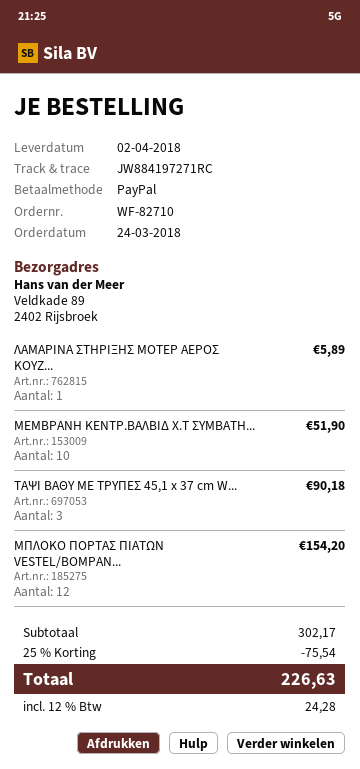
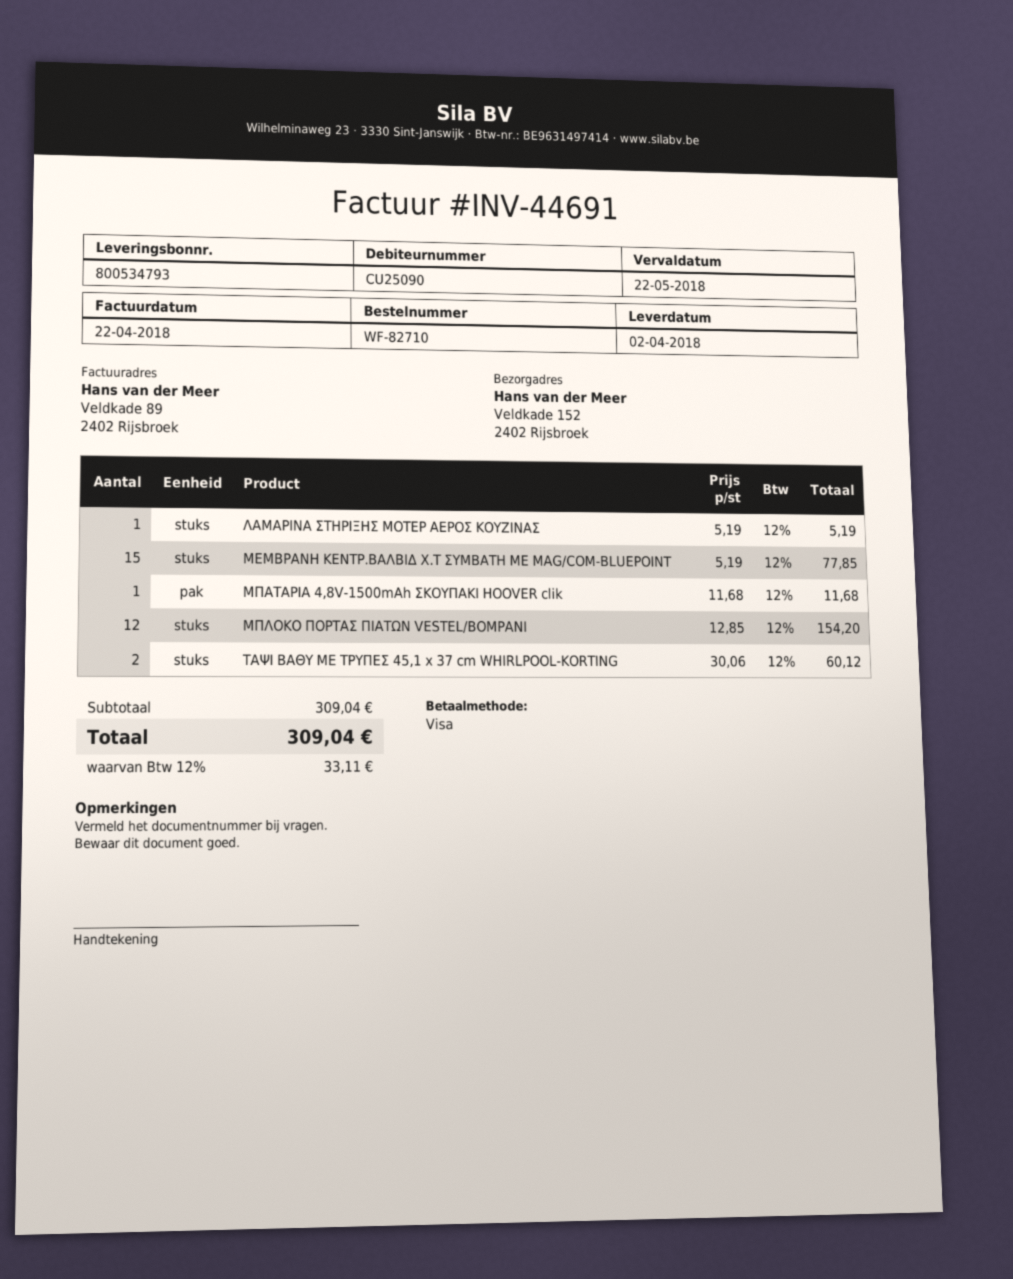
payment method: PayPal -> Visa
ship to: Veldkade 89, 2402 Rijsbroek -> Veldkade 152, 2402 Rijsbroek
ΛΑΜΑΡΙΝΑ ΣΤΗΡΙΞΗΣ ΜΟΤΕΡ ΑΕΡΟΣ ΚΟΥΖ...: 1 for 5.89 -> 1 for 5.19
ΜΕΜΒΡΑΝΗ ΚΕΝΤΡ.ΒΑΛΒΙΔ Χ.Τ ΣΥΜΒΑΤΗ...: 10 for 51.90 -> 15 for 77.85
ΤΑΨΙ ΒΑΘΥ ΜΕ ΤΡΥΠΕΣ 45,1 x 37 cm W...: 3 for 90.18 -> 2 for 60.12
ΜΠΑΤΑΡΙΑ 4,8V-1500mAh ΣΚΟΥΠΑΚΙ HOOVER clik: none -> 1 for 11.68
subtotal: 302.17 -> 309.04
discount: 25% = 75.54 -> none
tax: 12% = 24.28 -> 12% = 33.11
total: 226.63 -> 309.04

